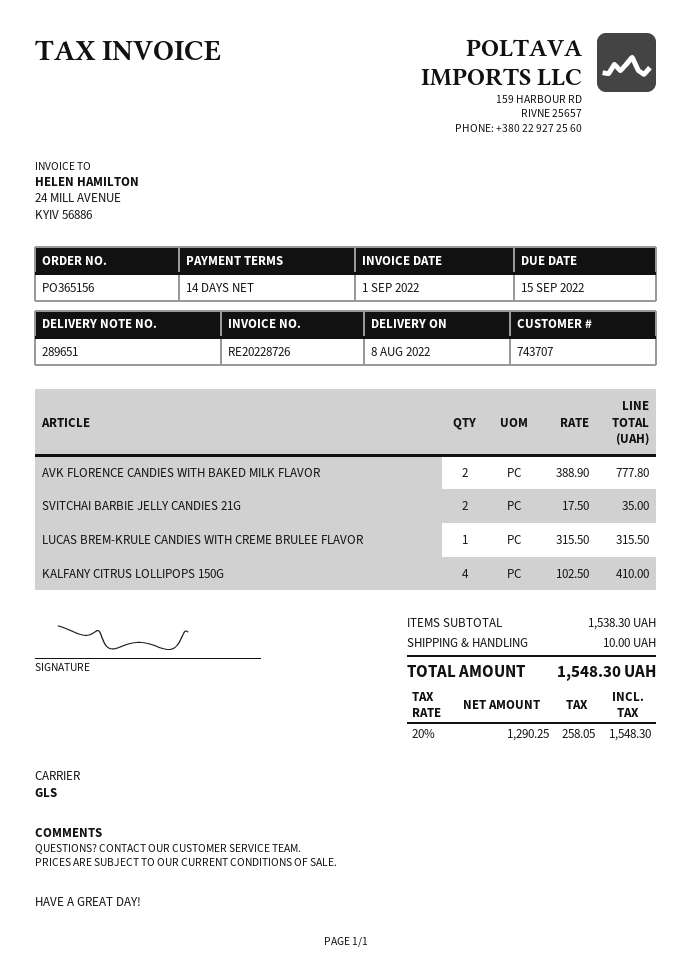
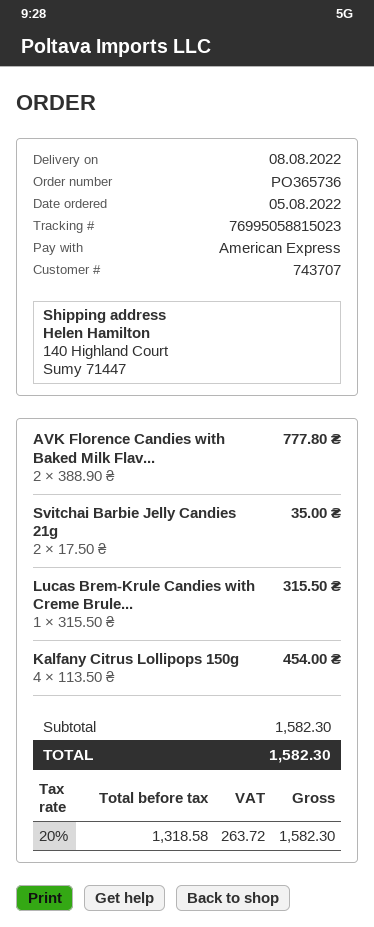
order number: PO365156 -> PO365736
KALFANY CITRUS LOLLIPOPS 150G: 4 x 102.50 = 410.00 -> 4 x 113.50 = 454.00
subtotal: 1538.30 -> 1582.30
shipping: 10.00 -> none
net: 1290.25 -> 1318.58
tax: 20% = 258.05 -> 20% = 263.72
total: 1548.30 -> 1582.30

